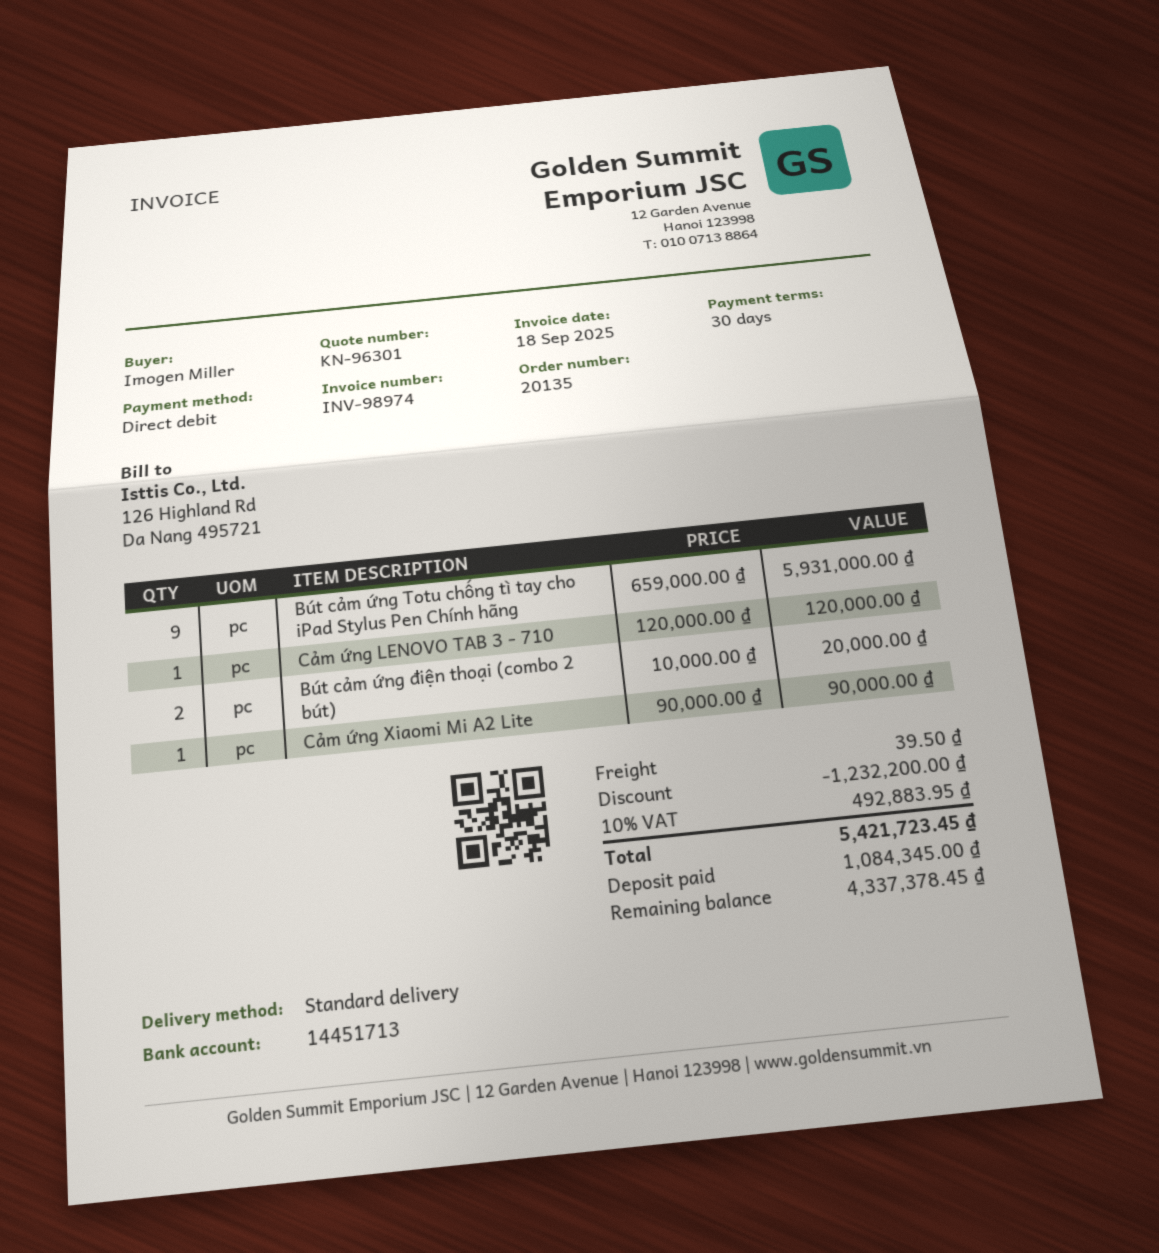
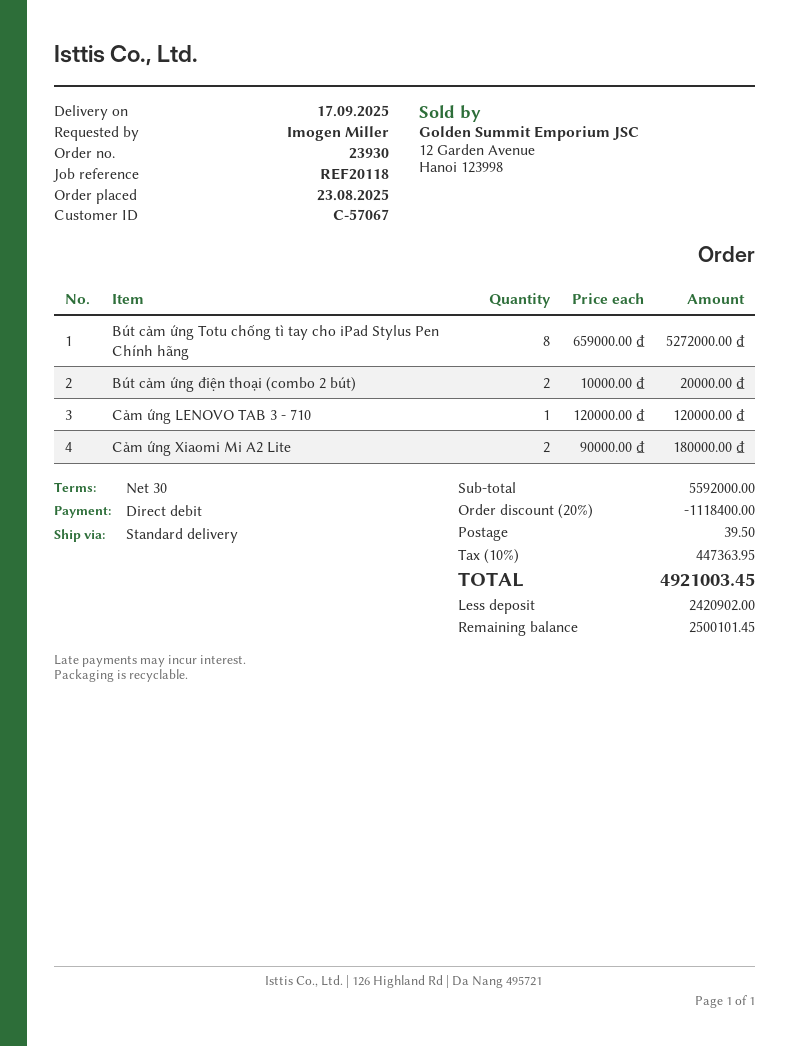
order number: 20135 -> 23930
Bút cảm ứng Totu chống tì tay cho iPad Stylus Pen Chính hãng: 9 x 659000.00 = 5931000.00 -> 8 x 659000.00 = 5272000.00
Cảm ứng Xiaomi Mi A2 Lite: 1 x 90000.00 = 90000.00 -> 2 x 90000.00 = 180000.00
discount: 1232200.00 -> 1118400.00
tax: 10% = 492883.95 -> 10% = 447363.95
total: 5421723.45 -> 4921003.45
deposit: 1084345.00 -> 2420902.00
balance: 4337378.45 -> 2500101.45

